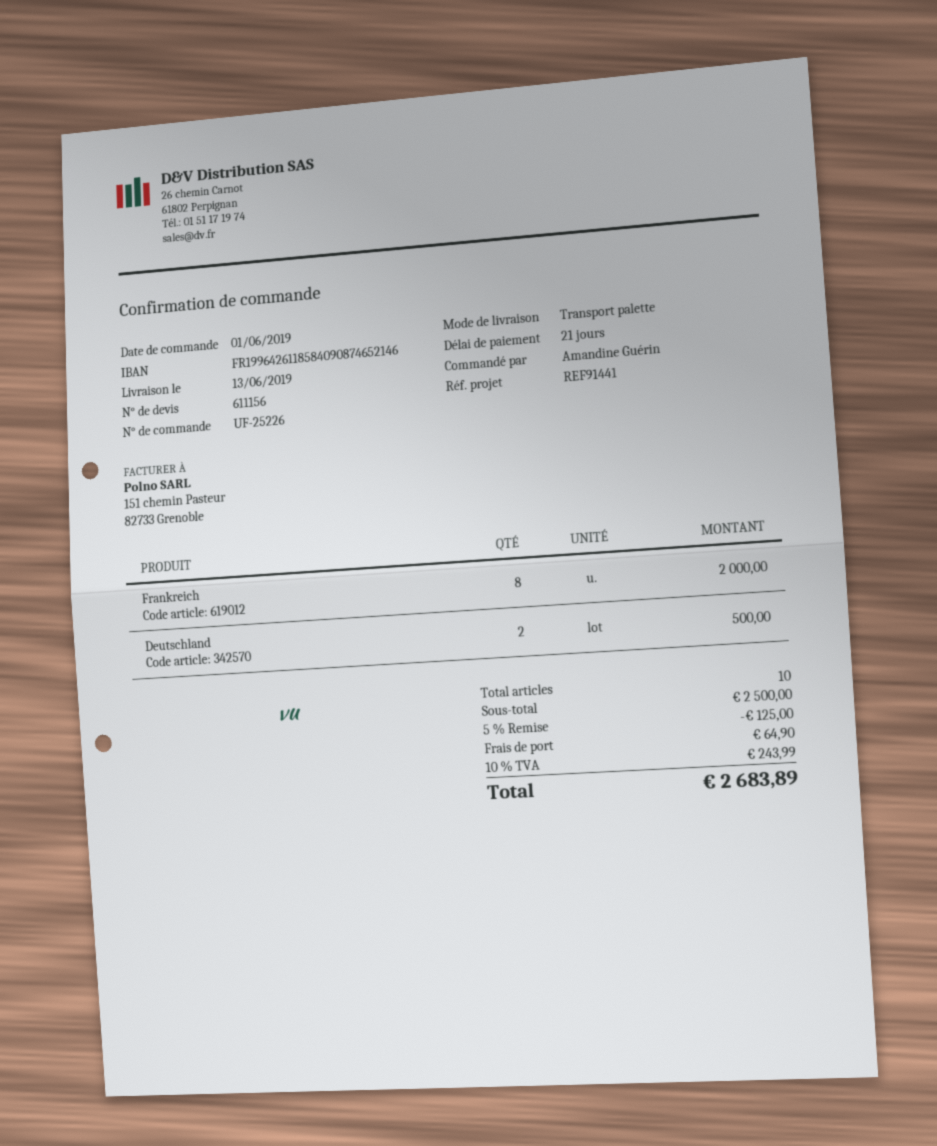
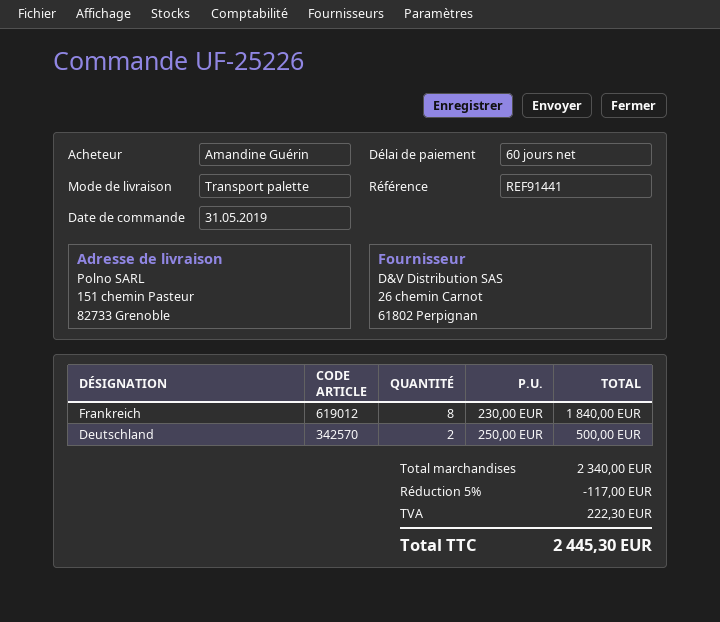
order date: 2019-06-01 -> 2019-05-31
payment terms: 21 days -> 60 days
Frankreich: 8 for 2000.00 -> 8 for 1840.00
subtotal: 2500.00 -> 2340.00
discount: 5% = 125.00 -> 5% = 117.00
shipping: 64.90 -> none
tax: 243.99 -> 222.30
total: 2683.89 -> 2445.30

